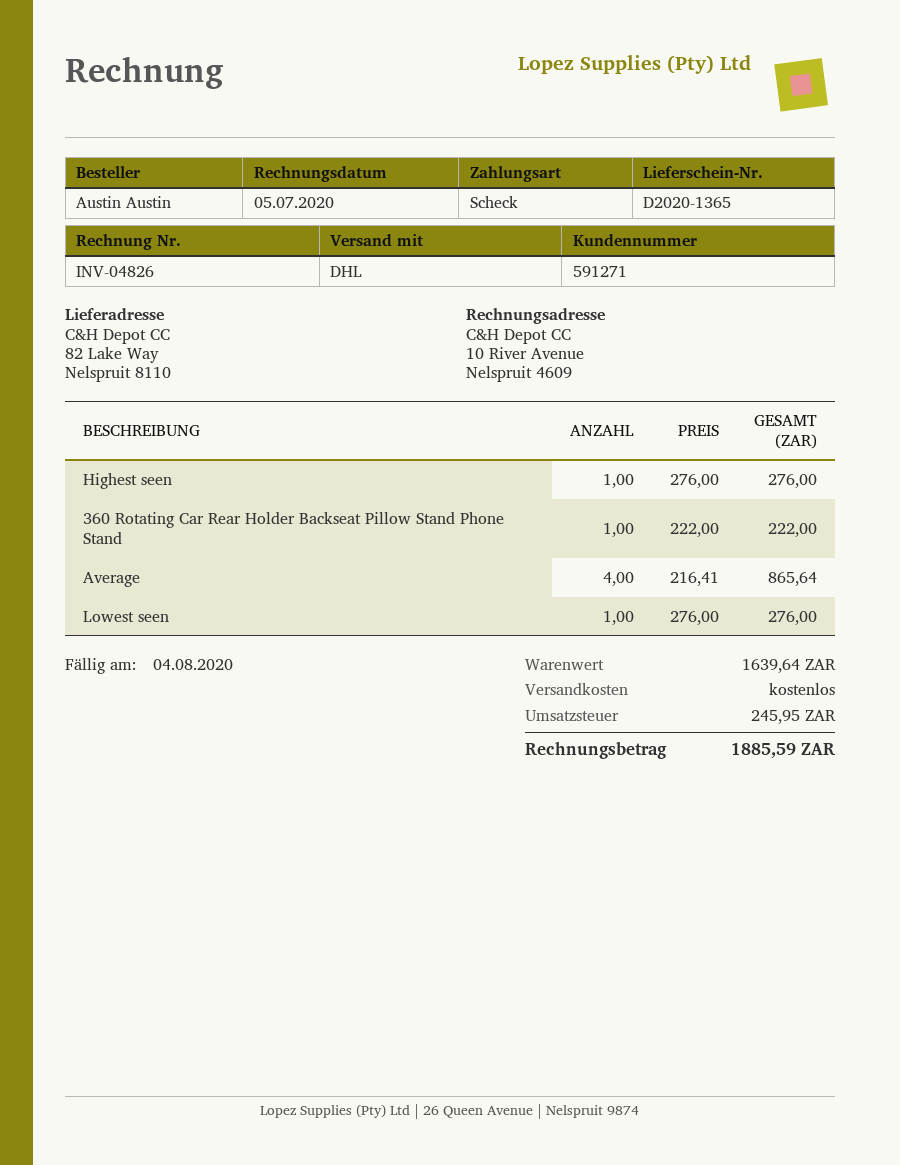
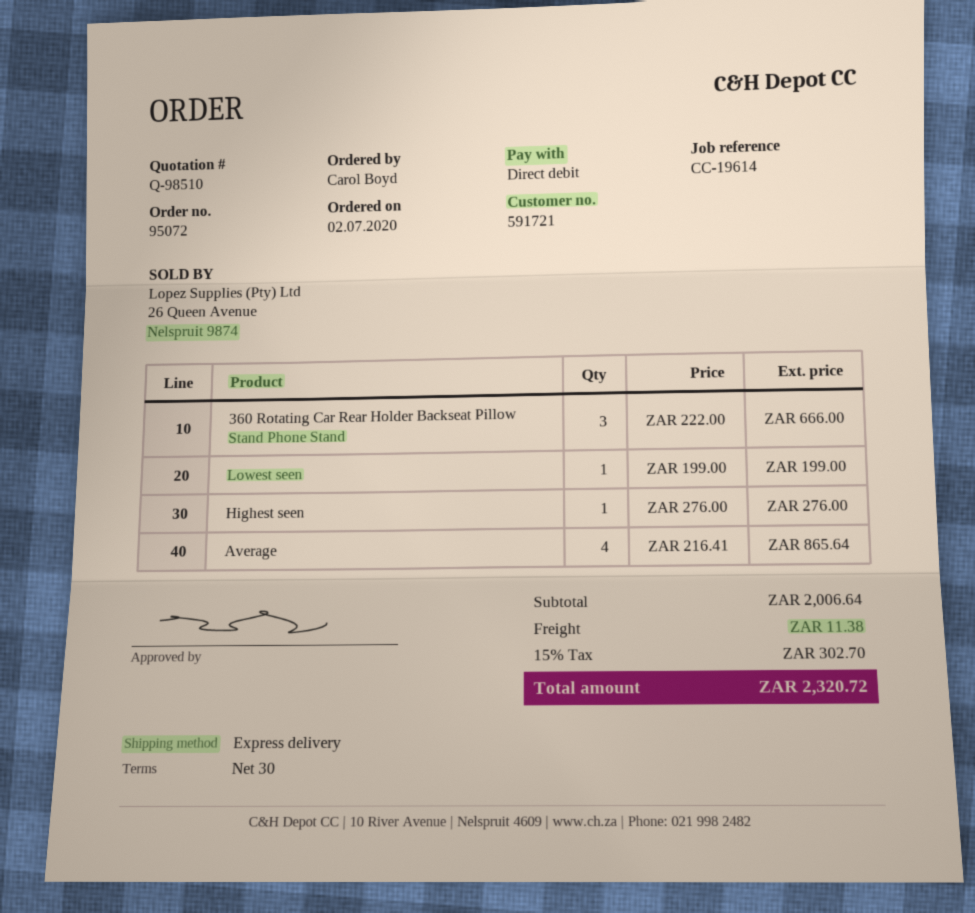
customer number: 591271 -> 591721
ordered by: Austin Austin -> Carol Boyd
payment method: cheque -> direct debit
shipping method: DHL -> express
360 Rotating Car Rear Holder Backseat Pillow Stand Phone Stand: 1 x 222.00 = 222.00 -> 3 x 222.00 = 666.00
Lowest seen: 1 x 276.00 = 276.00 -> 1 x 199.00 = 199.00
subtotal: 1639.64 -> 2006.64
shipping: 0.00 -> 11.38
tax: 245.95 -> 302.70
total: 1885.59 -> 2320.72

